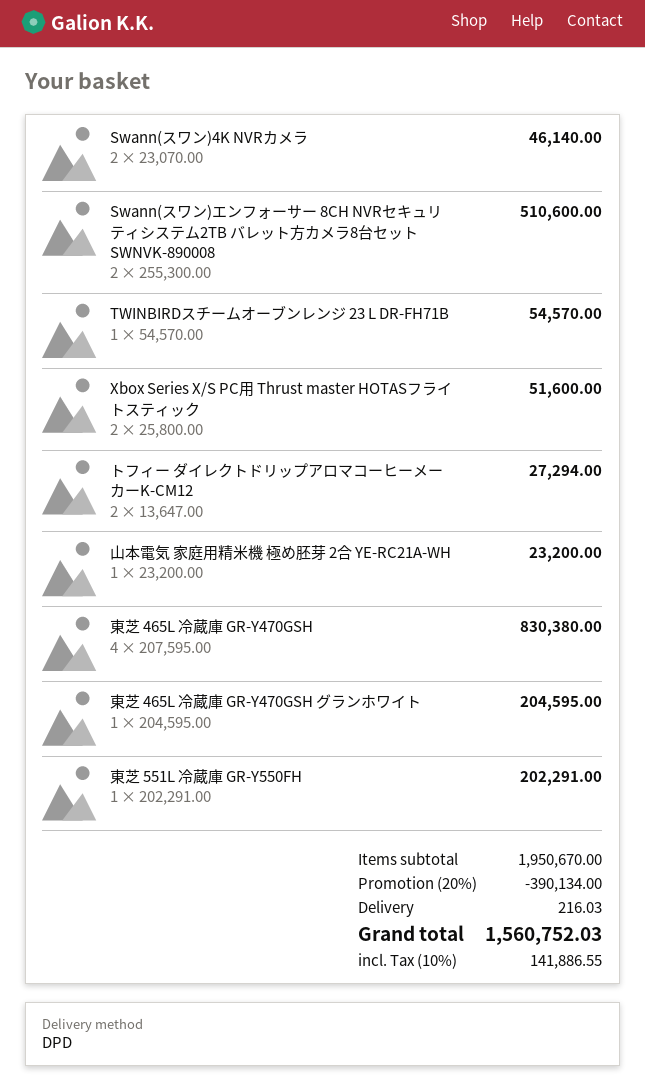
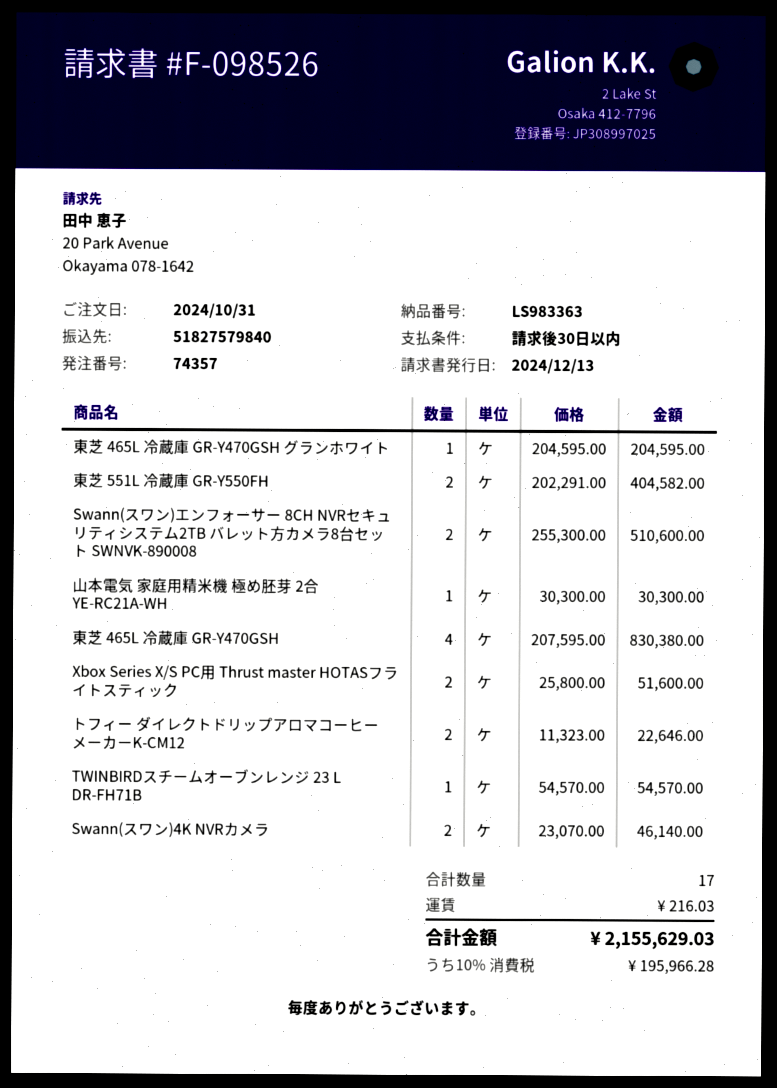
トフィー ダイレクトドリップアロマコーヒーメーカーK-CM12: 2 x 13647.00 = 27294.00 -> 2 x 11323.00 = 22646.00
山本電気 家庭用精米機 極め胚芽 2合 YE-RC21A-WH: 1 x 23200.00 = 23200.00 -> 1 x 30300.00 = 30300.00
東芝 551L 冷蔵庫 GR-Y550FH: 1 x 202291.00 = 202291.00 -> 2 x 202291.00 = 404582.00
discount: 20% = 390134.00 -> none
tax: 10% = 141886.55 -> 10% = 195966.28
total: 1560752.03 -> 2155629.03

